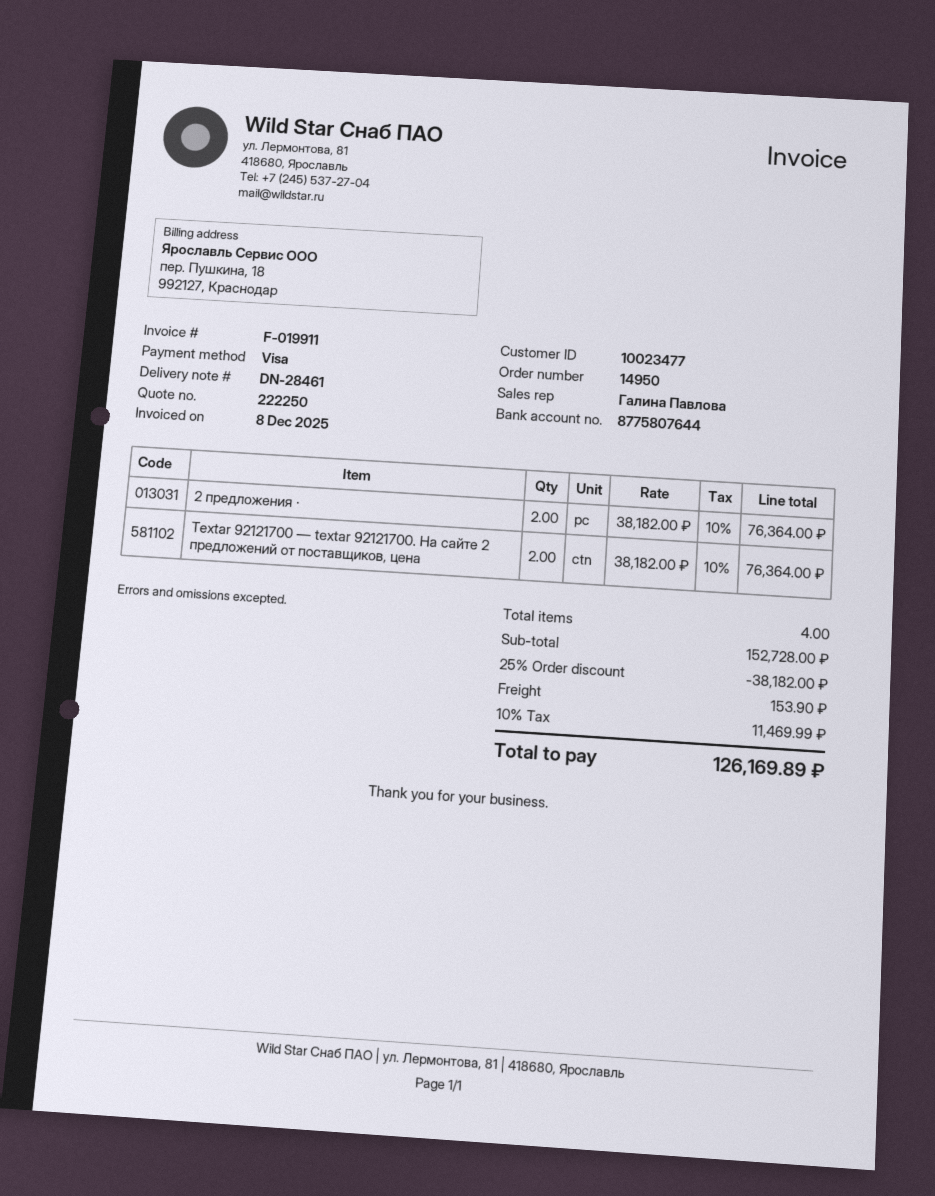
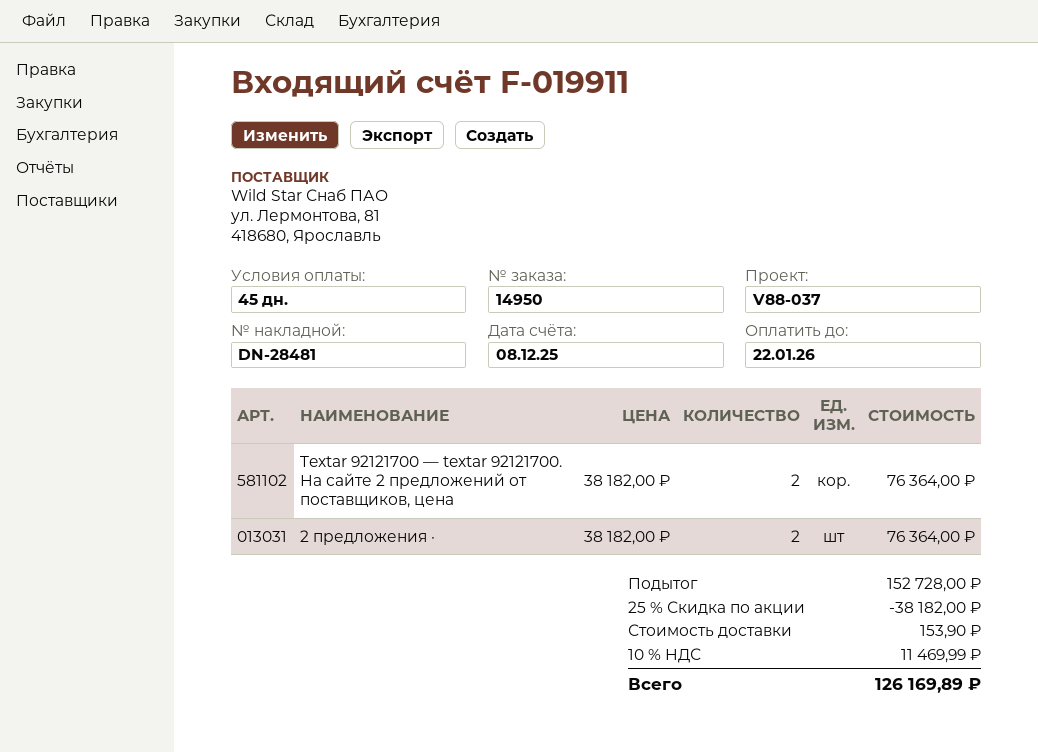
delivery note number: DN-28461 -> DN-28481

